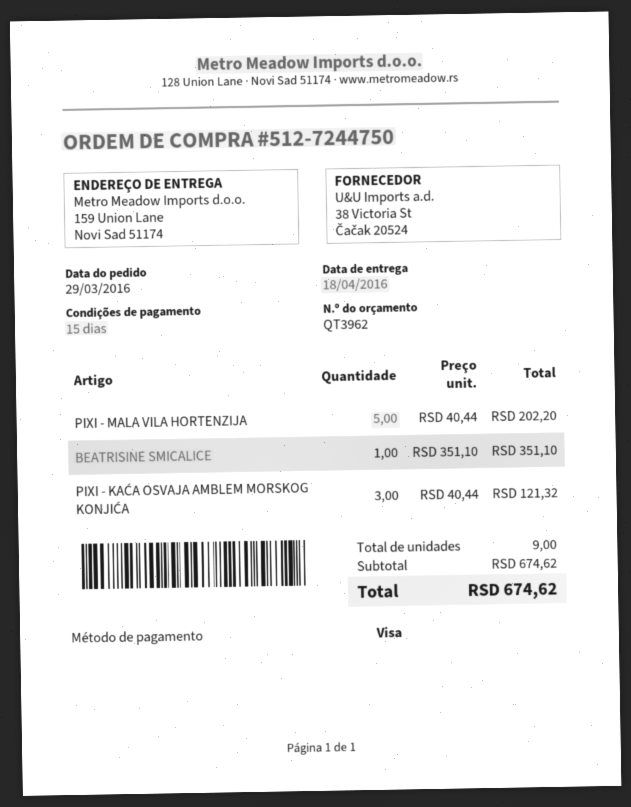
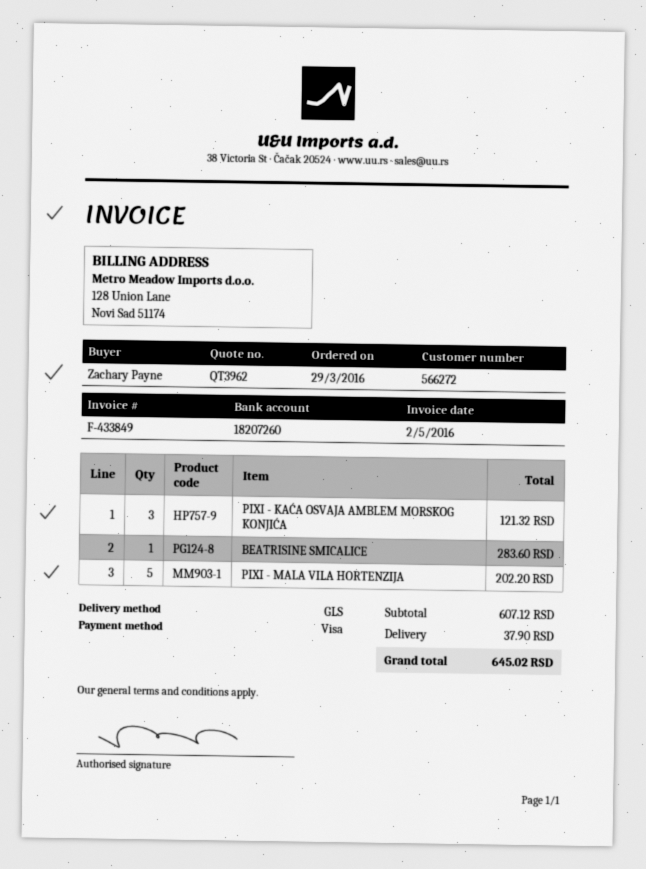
BEATRISINE SMICALICE: 1 for 351.10 -> 1 for 283.60
subtotal: 674.62 -> 607.12
shipping: none -> 37.90
total: 674.62 -> 645.02

